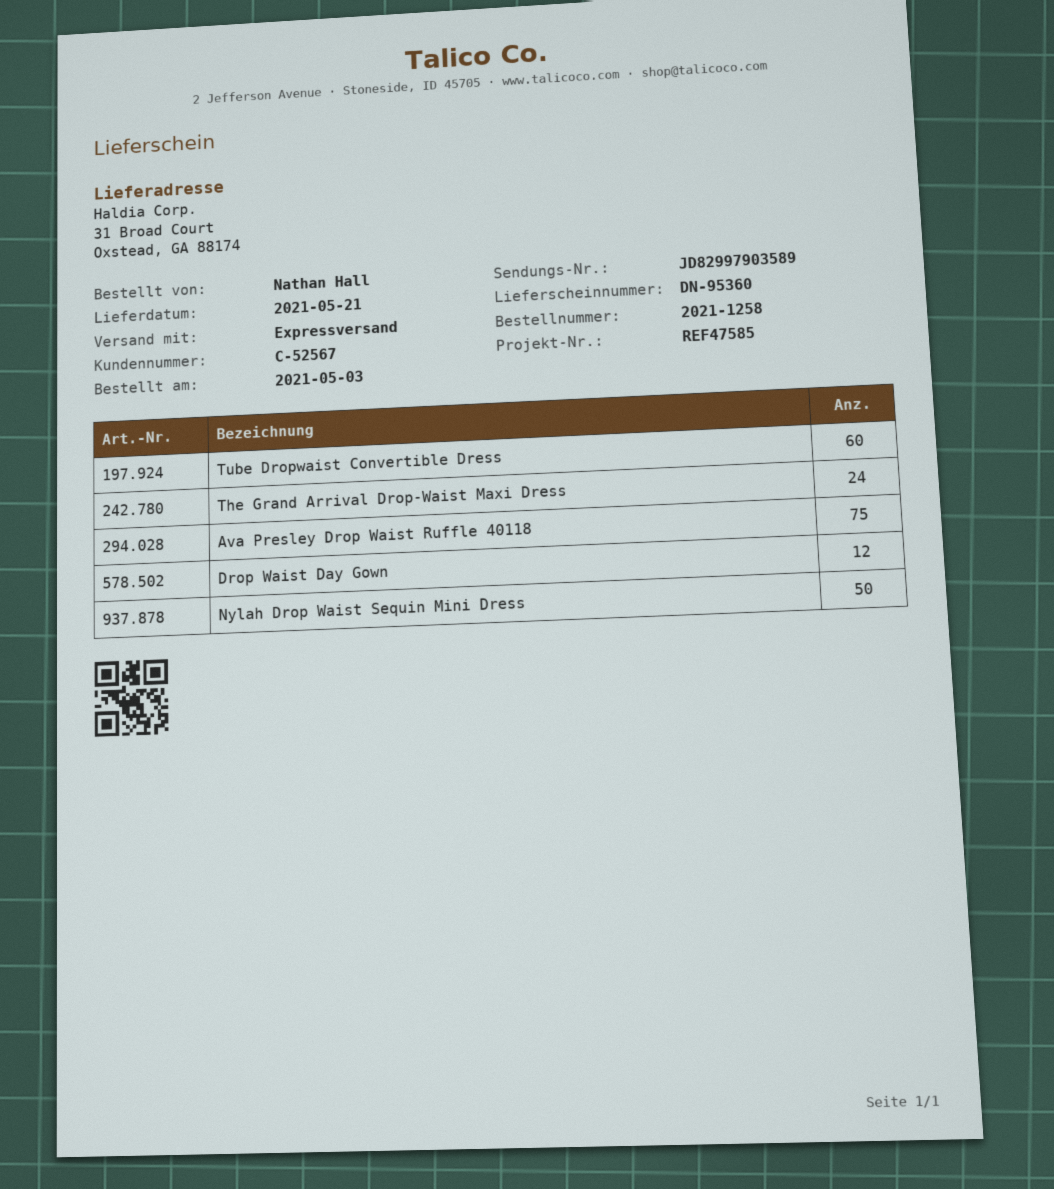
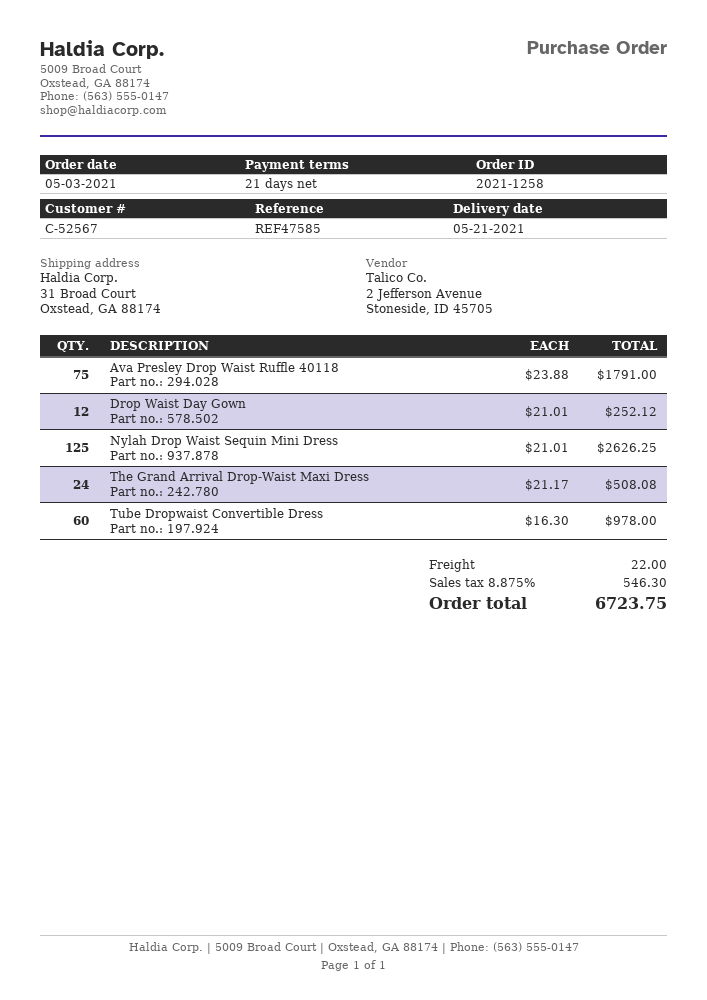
Nylah Drop Waist Sequin Mini Dress: 50 -> 125

